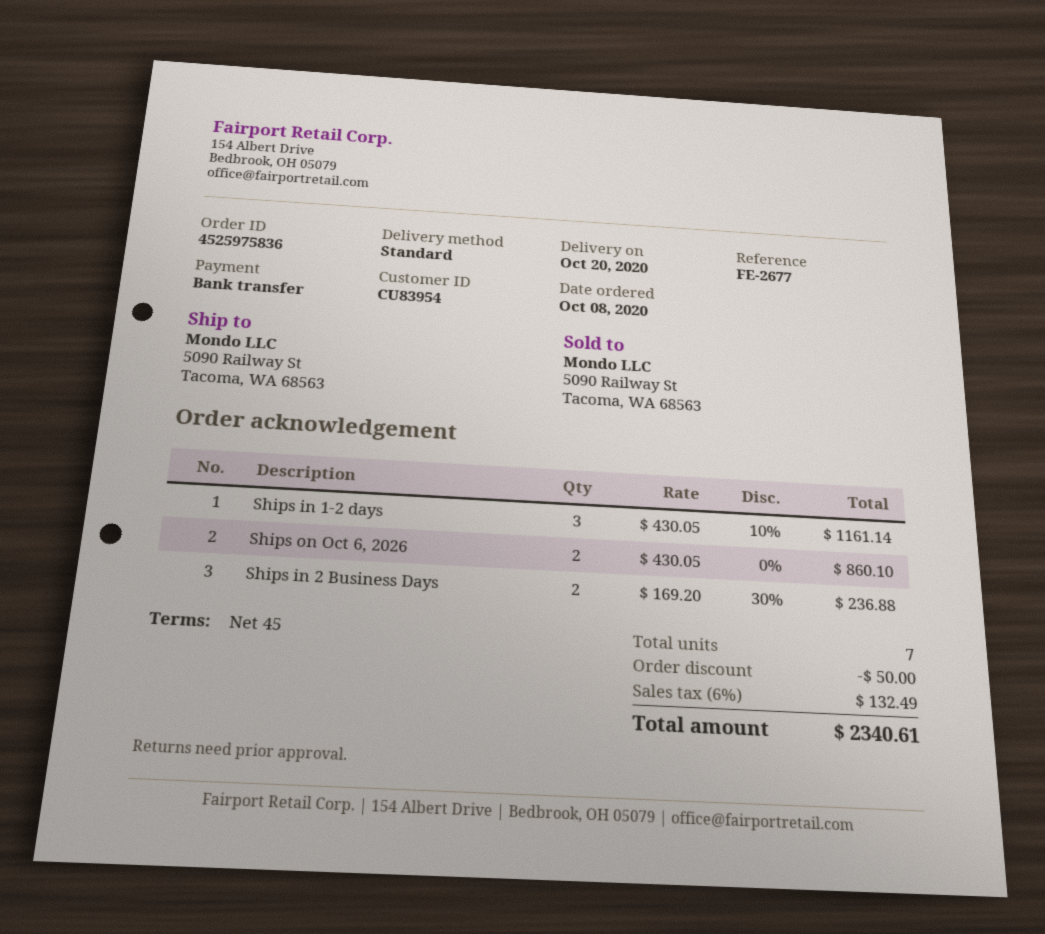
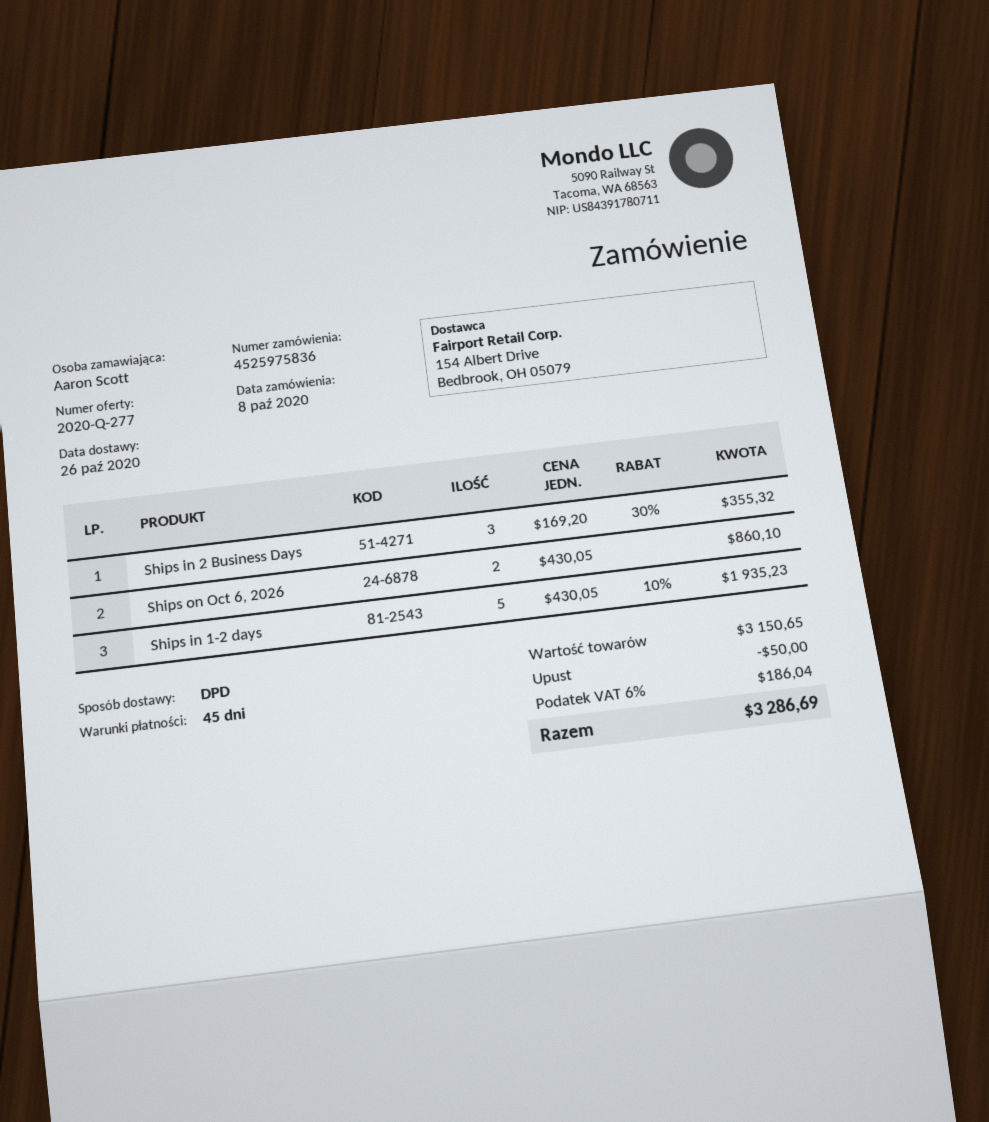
delivery date: 2020-10-20 -> 2020-10-26
shipping method: standard -> DPD
Ships in 1-2 days: 3 x 430.05 - 10% = 1161.14 -> 5 x 430.05 - 10% = 1935.23
Ships in 2 Business Days: 2 x 169.20 - 30% = 236.88 -> 3 x 169.20 - 30% = 355.32
tax: 6% = 132.49 -> 6% = 186.04
total: 2340.61 -> 3286.69

